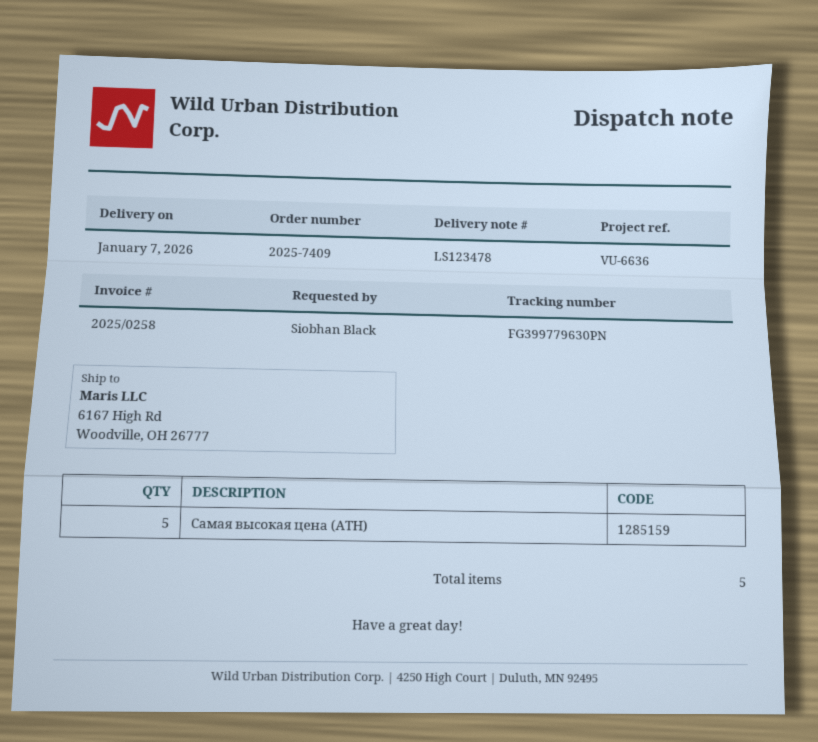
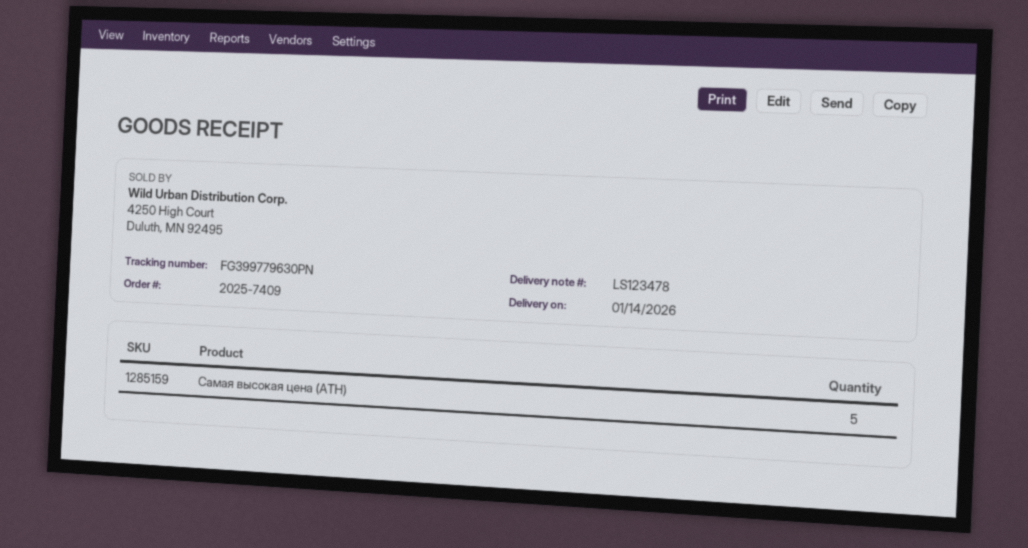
delivery date: 2026-01-07 -> 2026-01-14

